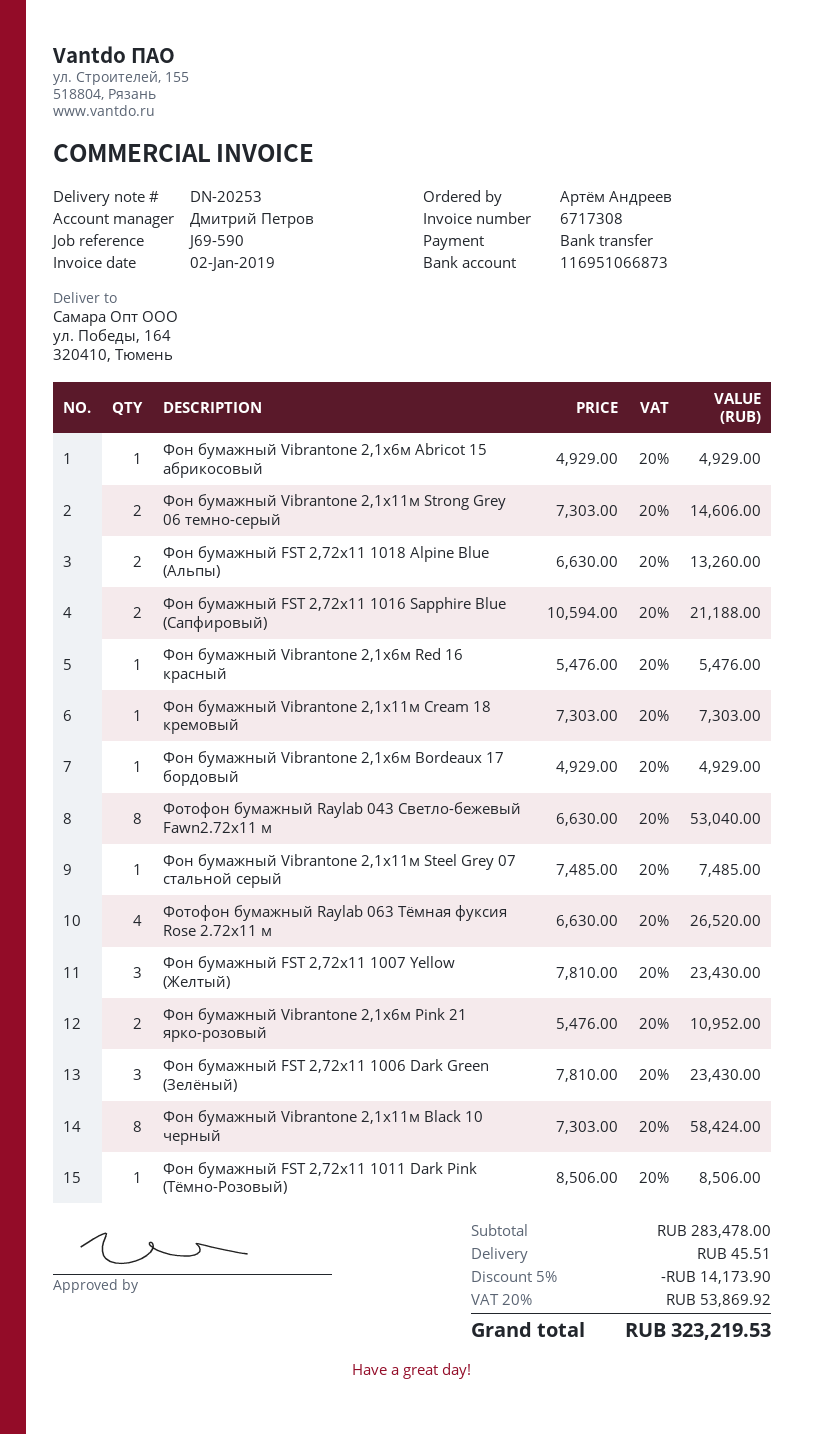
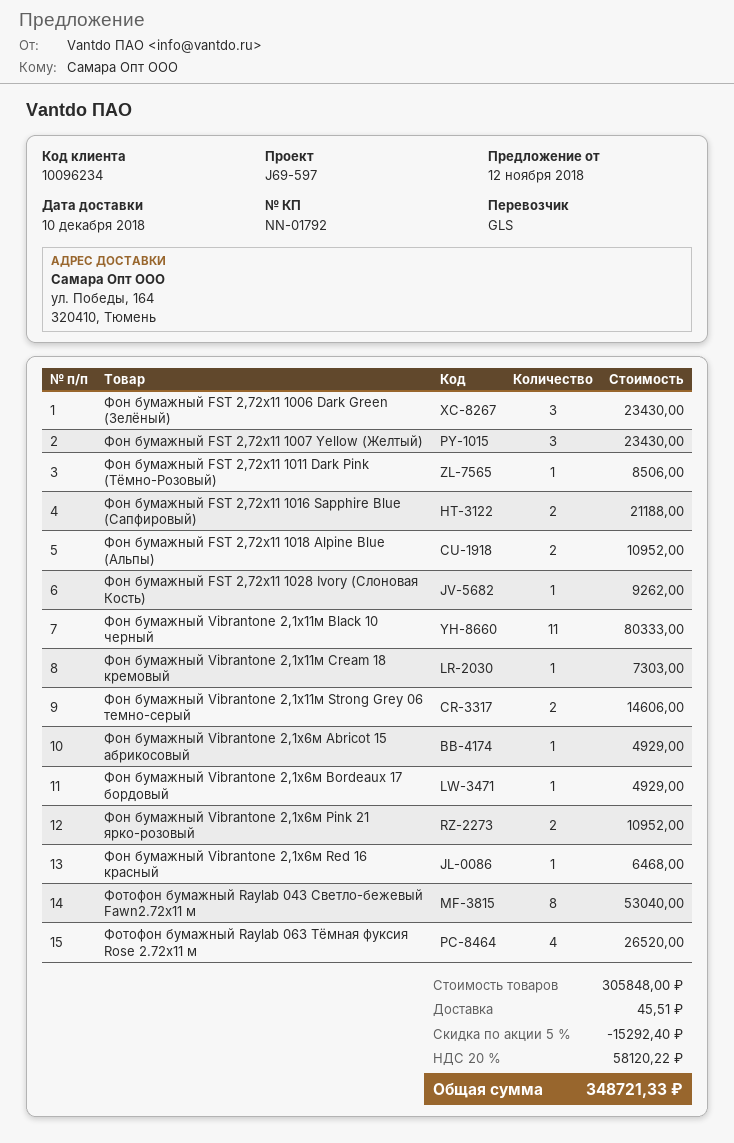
reference: J69-590 -> J69-597
Фон бумажный FST 2,72х11 1018 Alpine Blue (Альпы): 2 for 13260.00 -> 2 for 10952.00
Фон бумажный Vibrantone 2,1х6м Red 16 красный: 1 for 5476.00 -> 1 for 6468.00
Фон бумажный Vibrantone 2,1х11м Steel Grey 07 стальной серый: 1 for 7485.00 -> none
Фон бумажный Vibrantone 2,1х11м Black 10 черный: 8 for 58424.00 -> 11 for 80333.00
Фон бумажный FST 2,72х11 1028 Ivory (Слоновая Кость): none -> 1 for 9262.00
subtotal: 283478.00 -> 305848.00
discount: 5% = 14173.90 -> 5% = 15292.40
tax: 20% = 53869.92 -> 20% = 58120.22
total: 323219.53 -> 348721.33

